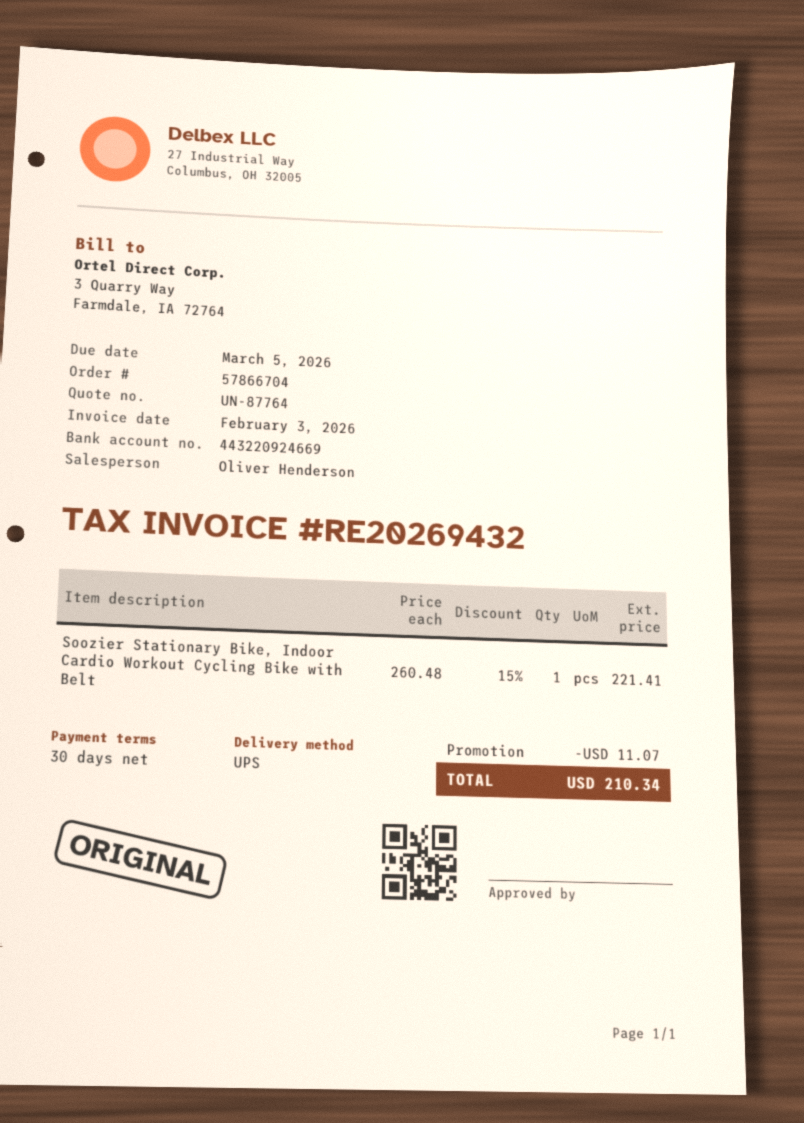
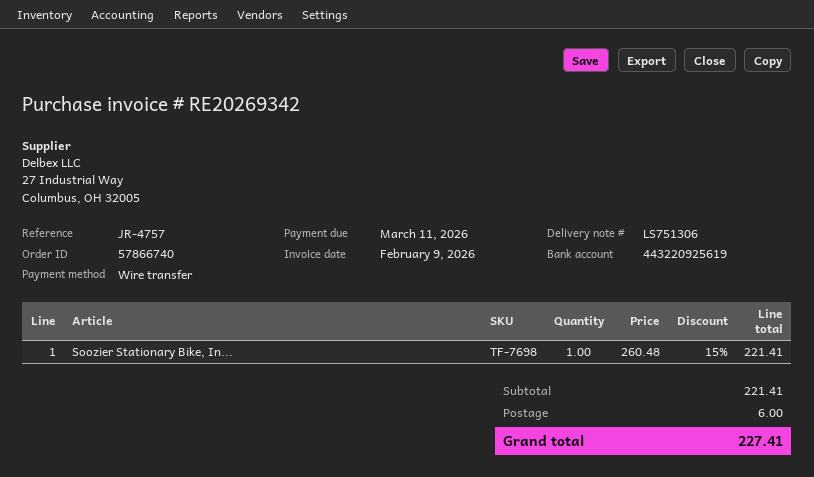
order number: 57866704 -> 57866740
invoice number: RE20269432 -> RE20269342
invoice date: 2026-02-03 -> 2026-02-09
due date: 2026-03-05 -> 2026-03-11
bank account: 443220924669 -> 443220925619
discount: 11.07 -> none
shipping: none -> 6.00
total: 210.34 -> 227.41

